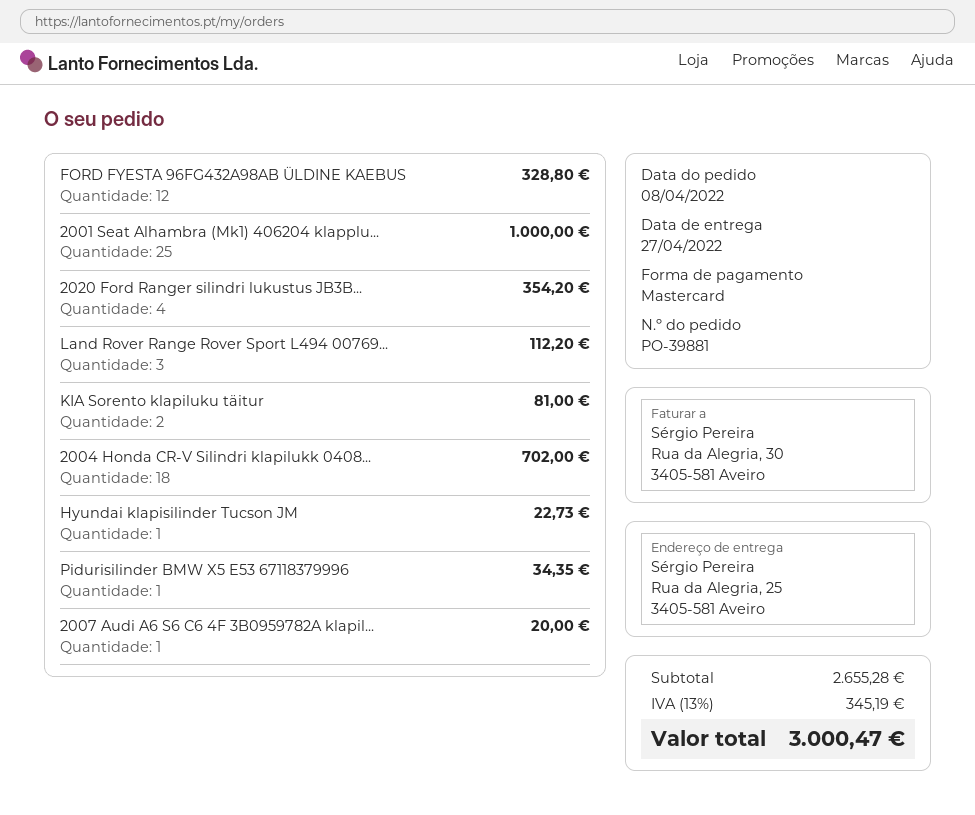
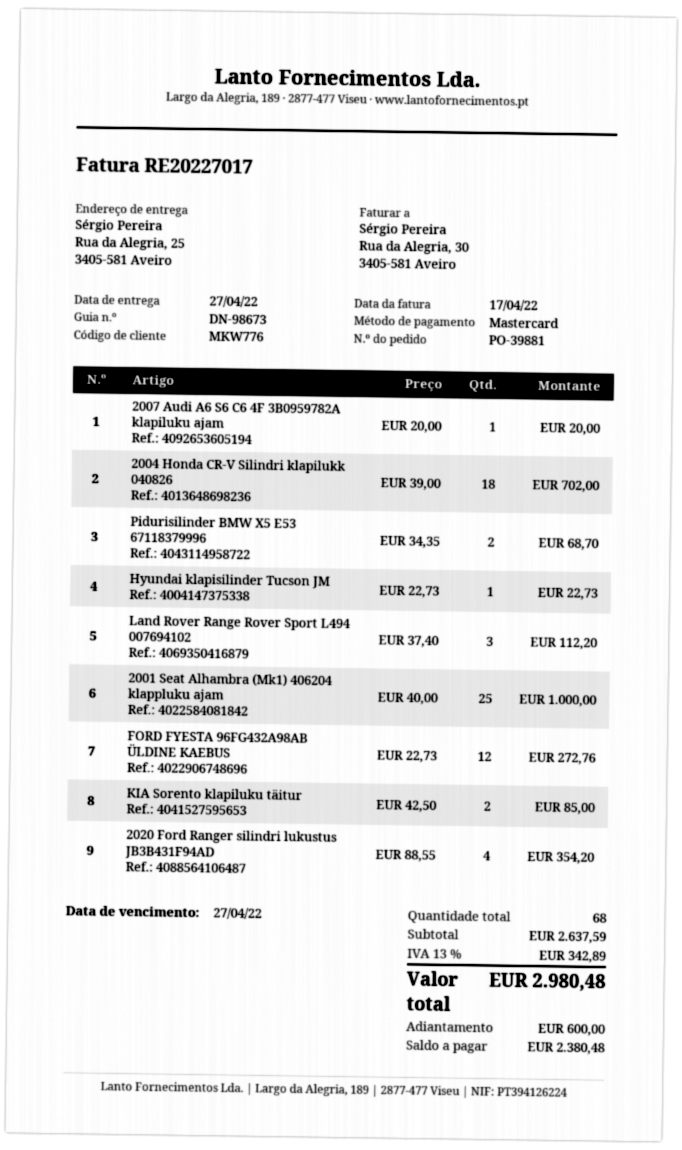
FORD FYESTA 96FG432A98AB ÜLDINE KAEBUS: 12 for 328.80 -> 12 for 272.76
KIA Sorento klapiluku täitur: 2 for 81.00 -> 2 for 85.00
Pidurisilinder BMW X5 E53 67118379996: 1 for 34.35 -> 2 for 68.70
subtotal: 2655.28 -> 2637.59
tax: 13% = 345.19 -> 13% = 342.89
total: 3000.47 -> 2980.48

